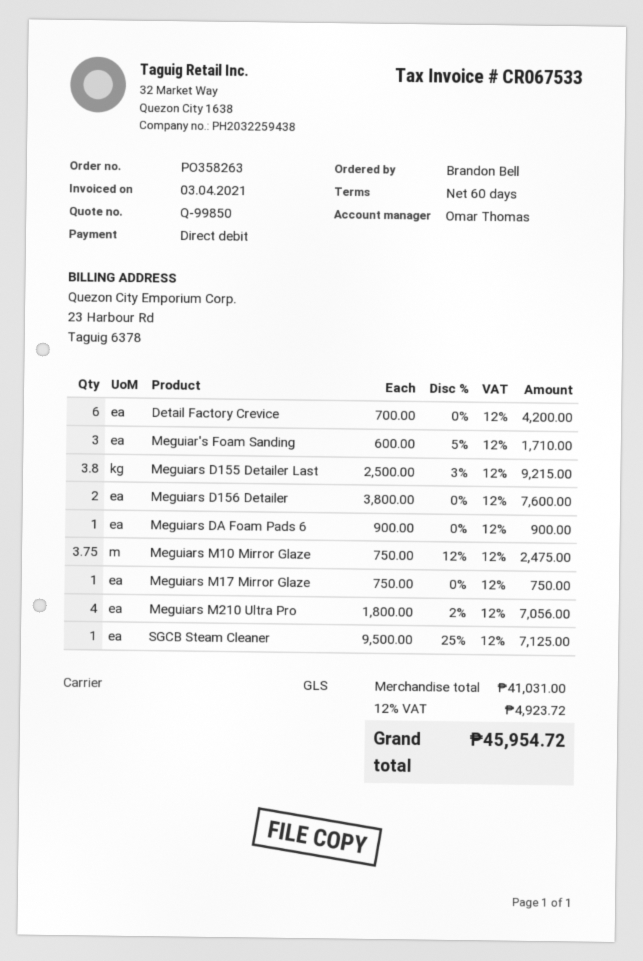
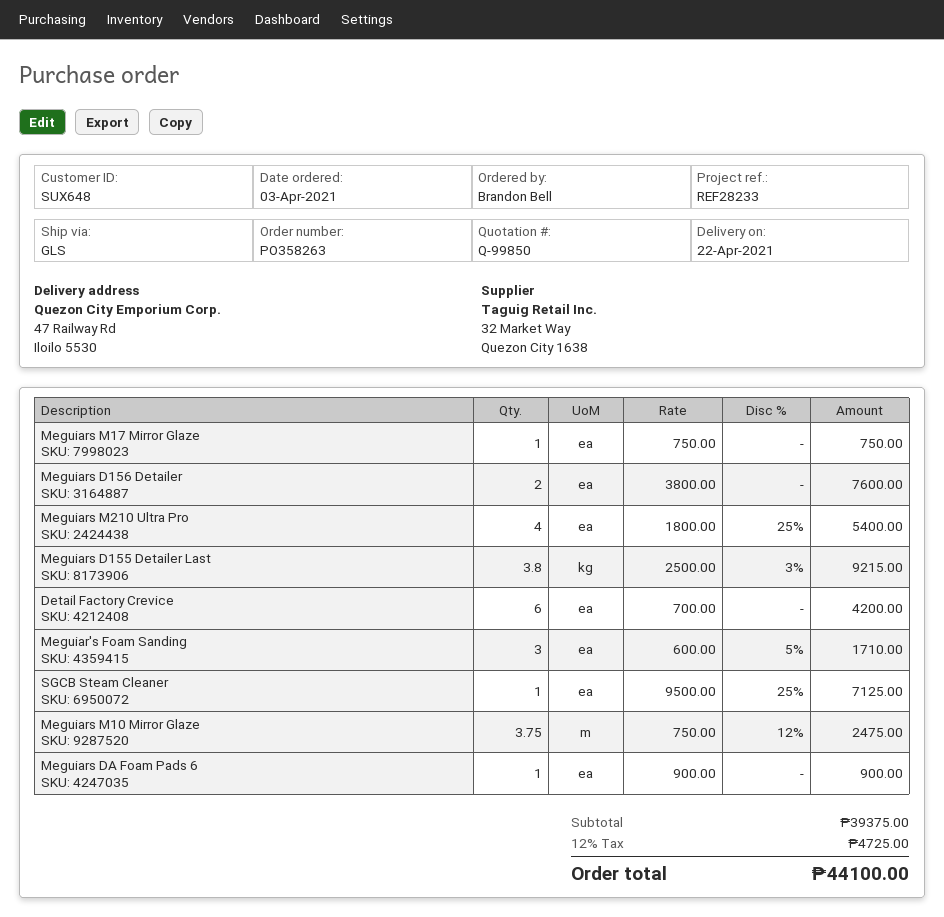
Meguiars M210 Ultra Pro: 4 x 1800.00 - 2% = 7056.00 -> 4 x 1800.00 - 25% = 5400.00
subtotal: 41031.00 -> 39375.00
tax: 12% = 4923.72 -> 12% = 4725.00
total: 45954.72 -> 44100.00

